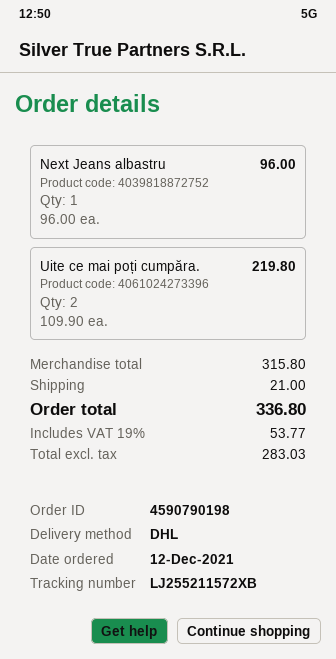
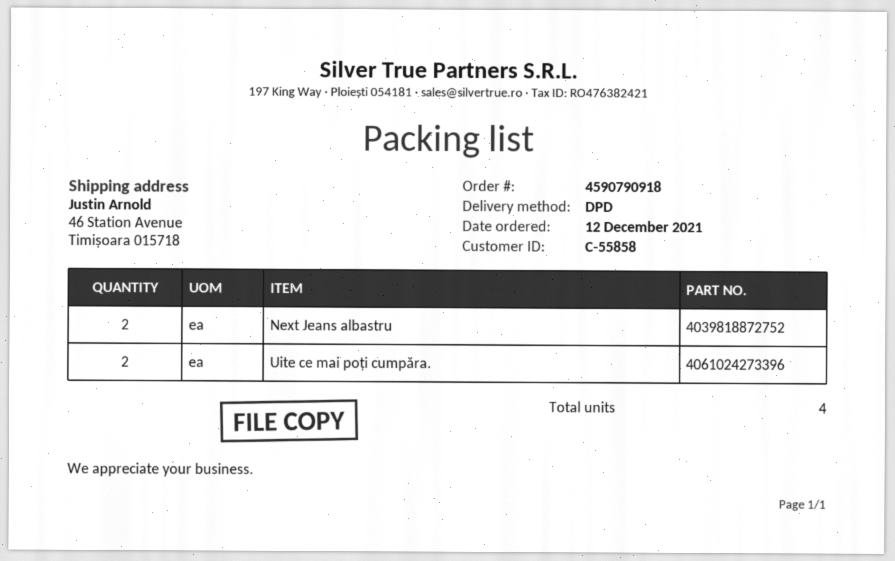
order number: 4590790198 -> 4590790918
shipping method: DHL -> DPD
Next Jeans albastru: 1 -> 2

